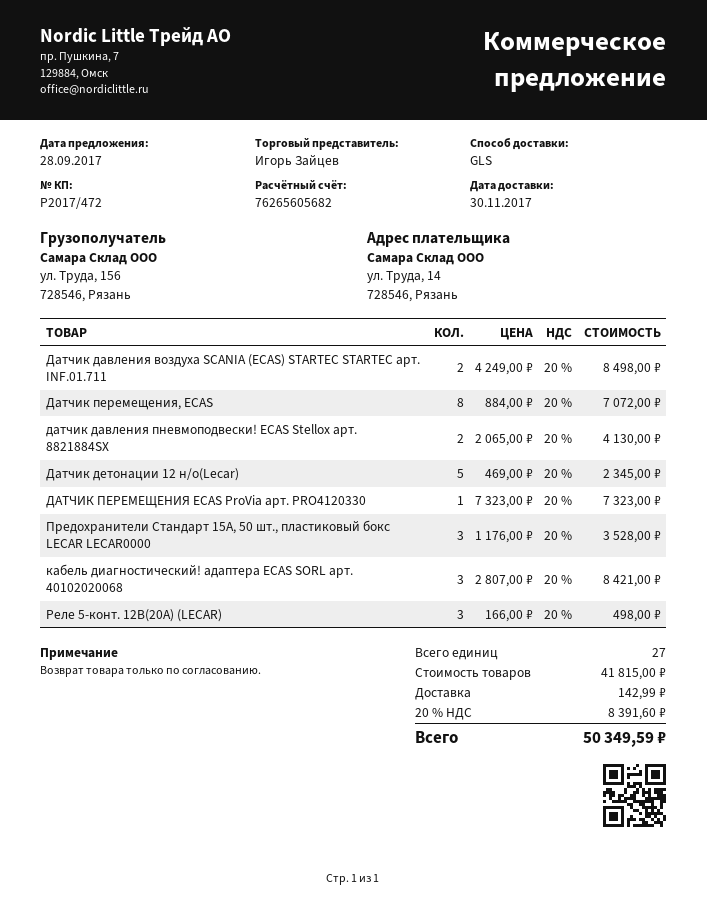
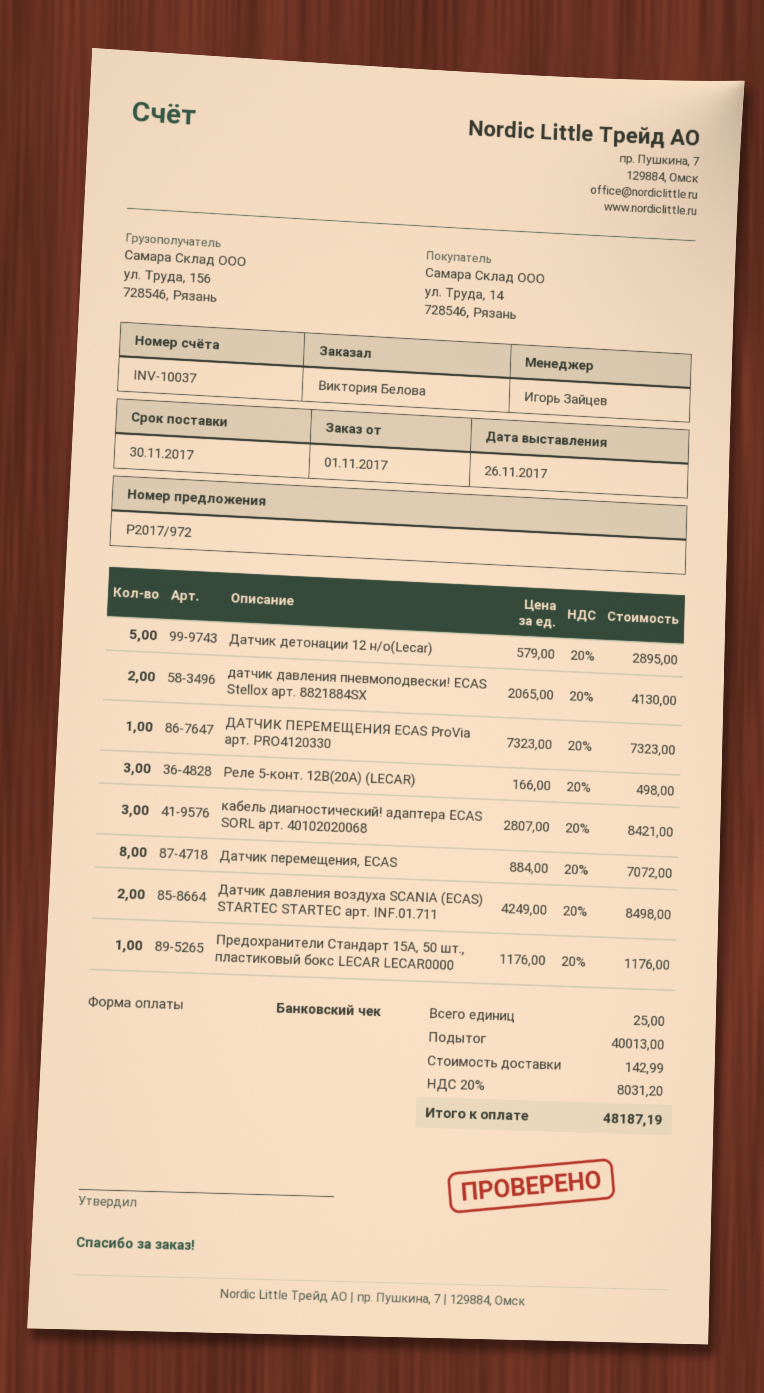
quote number: P2017/472 -> P2017/972
Датчик детонации 12 н/о(Lecar): 5 x 469.00 = 2345.00 -> 5 x 579.00 = 2895.00
Предохранители Стандарт 15А, 50 шт., пластиковый бокс LECAR LECAR0000: 3 x 1176.00 = 3528.00 -> 1 x 1176.00 = 1176.00
total quantity: 27 -> 25
subtotal: 41815.00 -> 40013.00
tax: 20% = 8391.60 -> 20% = 8031.20
total: 50349.59 -> 48187.19

